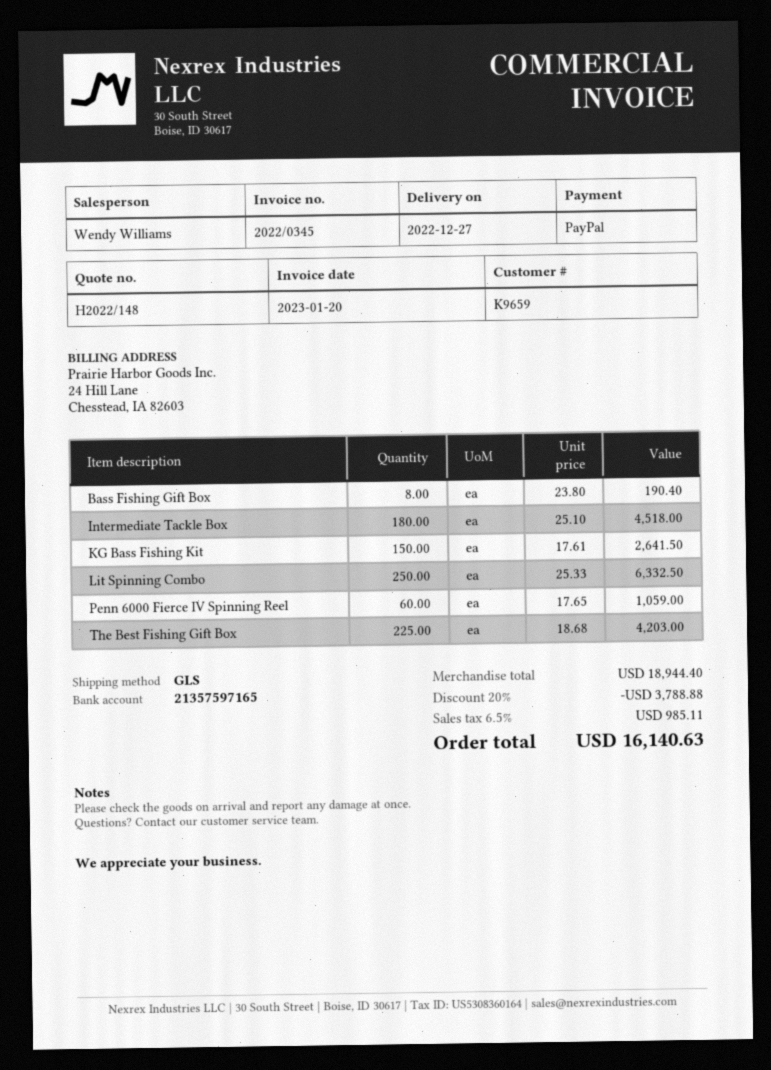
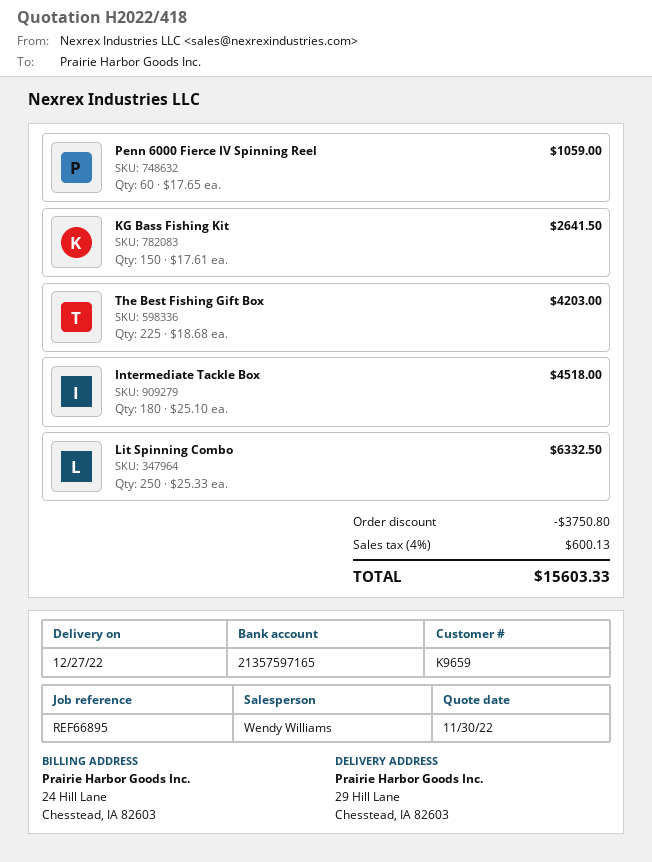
quote number: H2022/148 -> H2022/418
Bass Fishing Gift Box: 8 x 23.80 = 190.40 -> none
discount: 3788.88 -> 3750.80
tax: 6.5% = 985.11 -> 4% = 600.13
total: 16140.63 -> 15603.33

